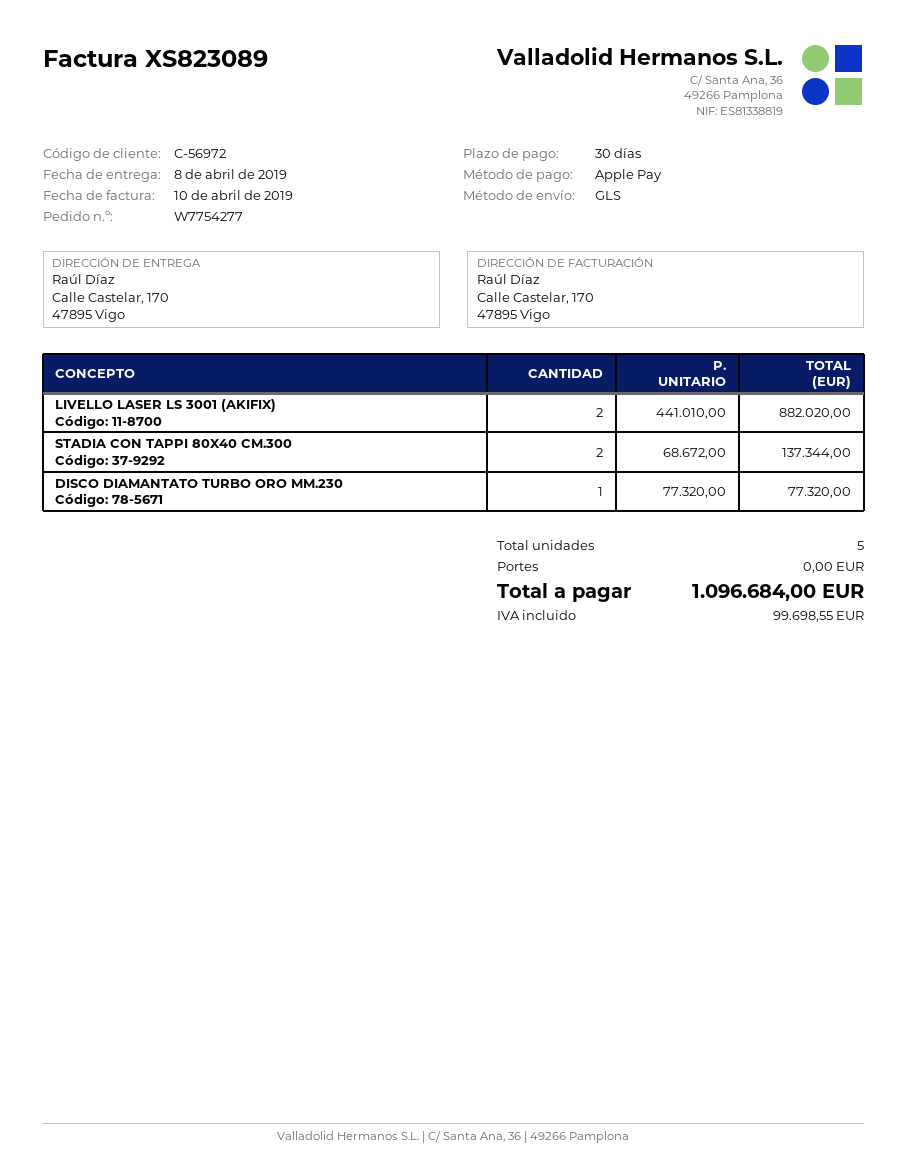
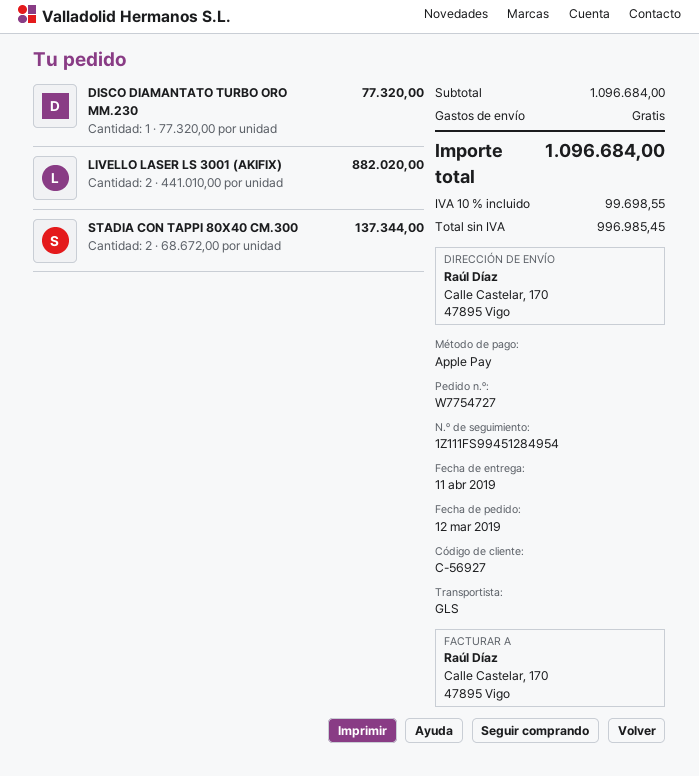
order number: W7754277 -> W7754727
delivery date: 2019-04-08 -> 2019-04-11
customer number: C-56972 -> C-56927

